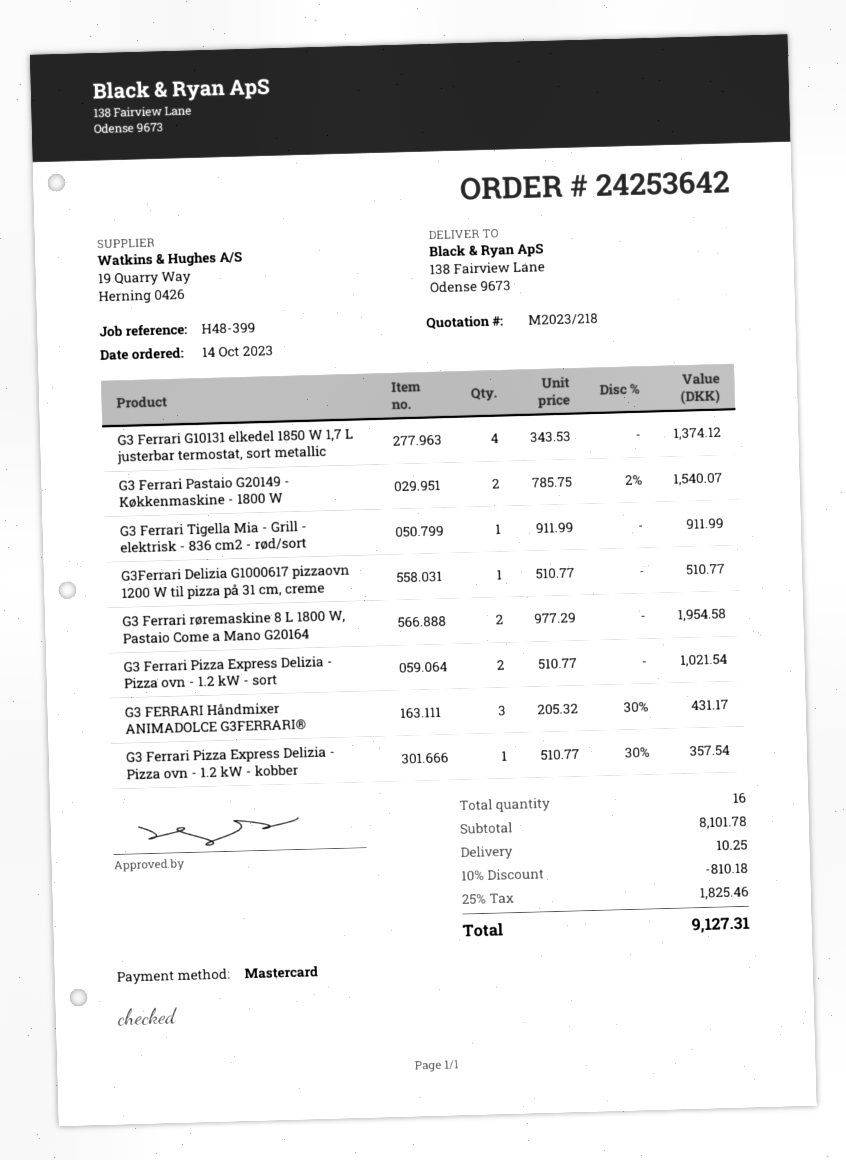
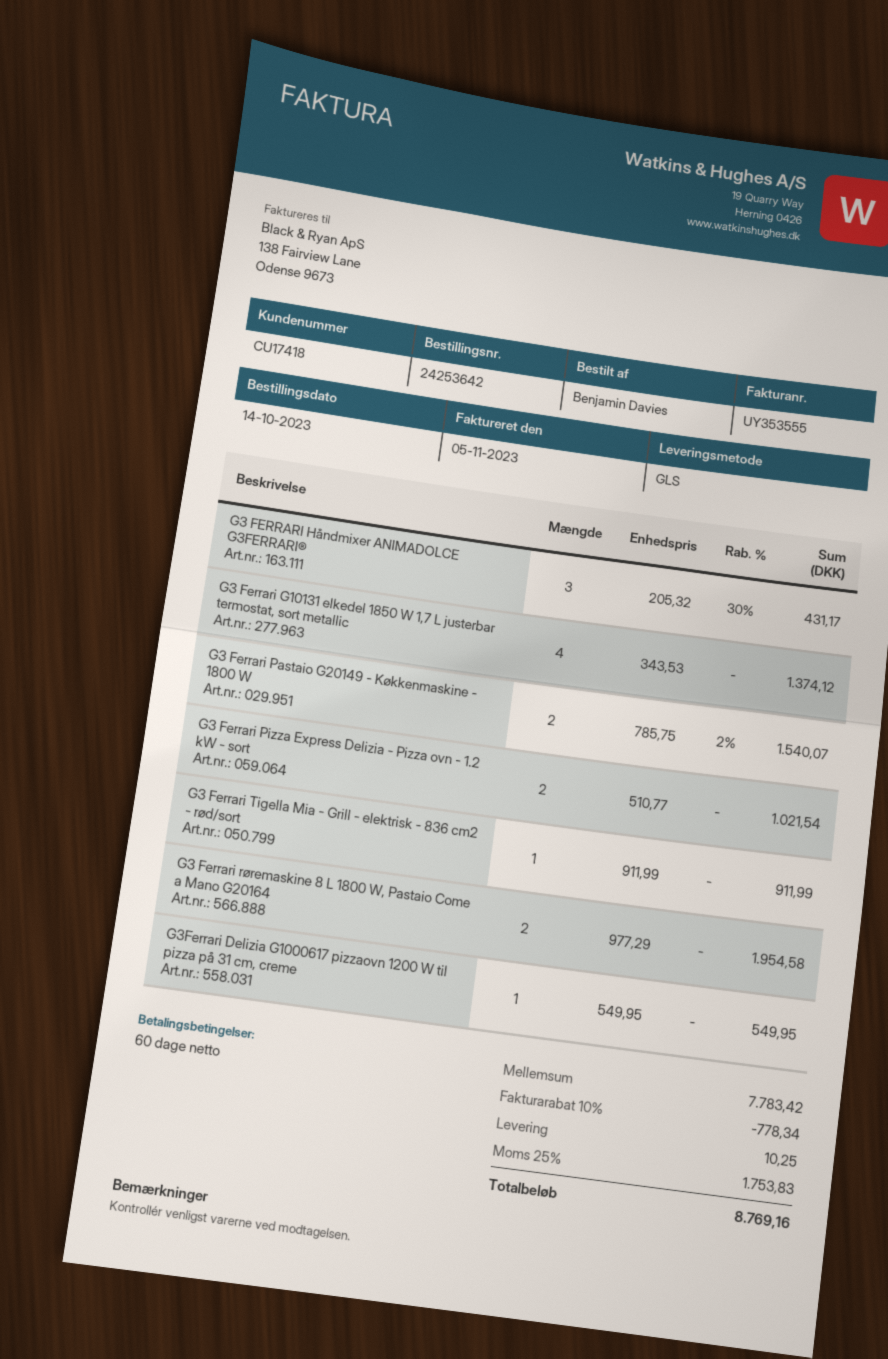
G3Ferrari Delizia G1000617 pizzaovn 1200 W til pizza på 31 cm, creme: 1 x 510.77 = 510.77 -> 1 x 549.95 = 549.95
G3 Ferrari Pizza Express Delizia - Pizza ovn - 1.2 kW - kobber: 1 x 510.77 - 30% = 357.54 -> none
subtotal: 8101.78 -> 7783.42
discount: 10% = 810.18 -> 10% = 778.34
tax: 25% = 1825.46 -> 25% = 1753.83
total: 9127.31 -> 8769.16

